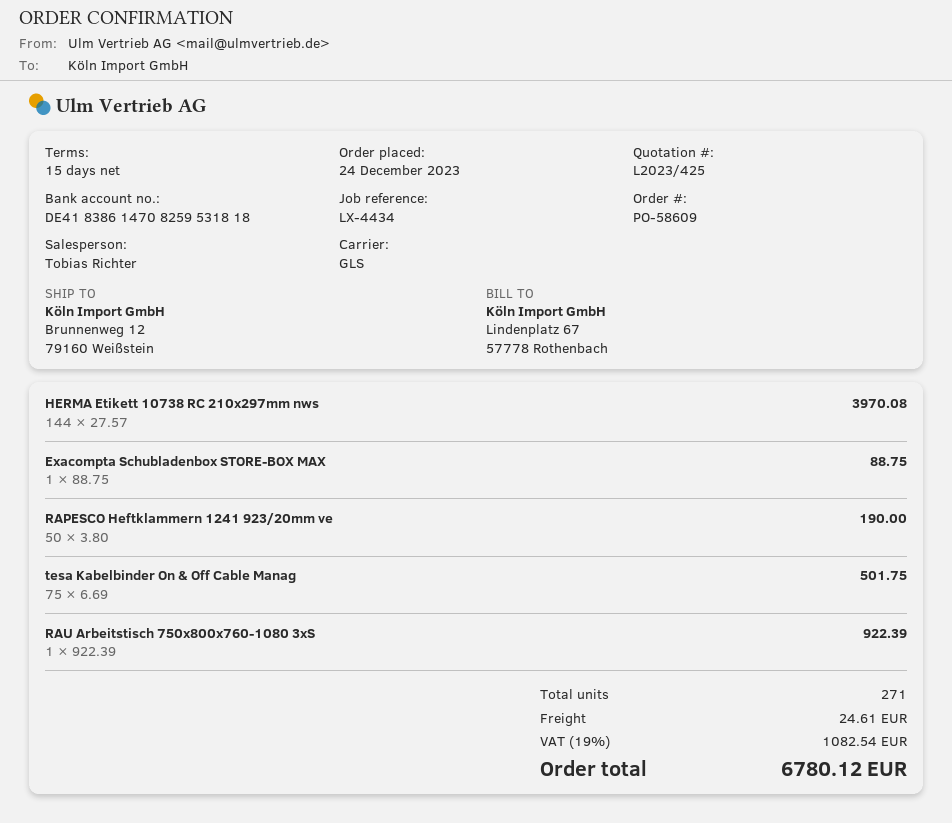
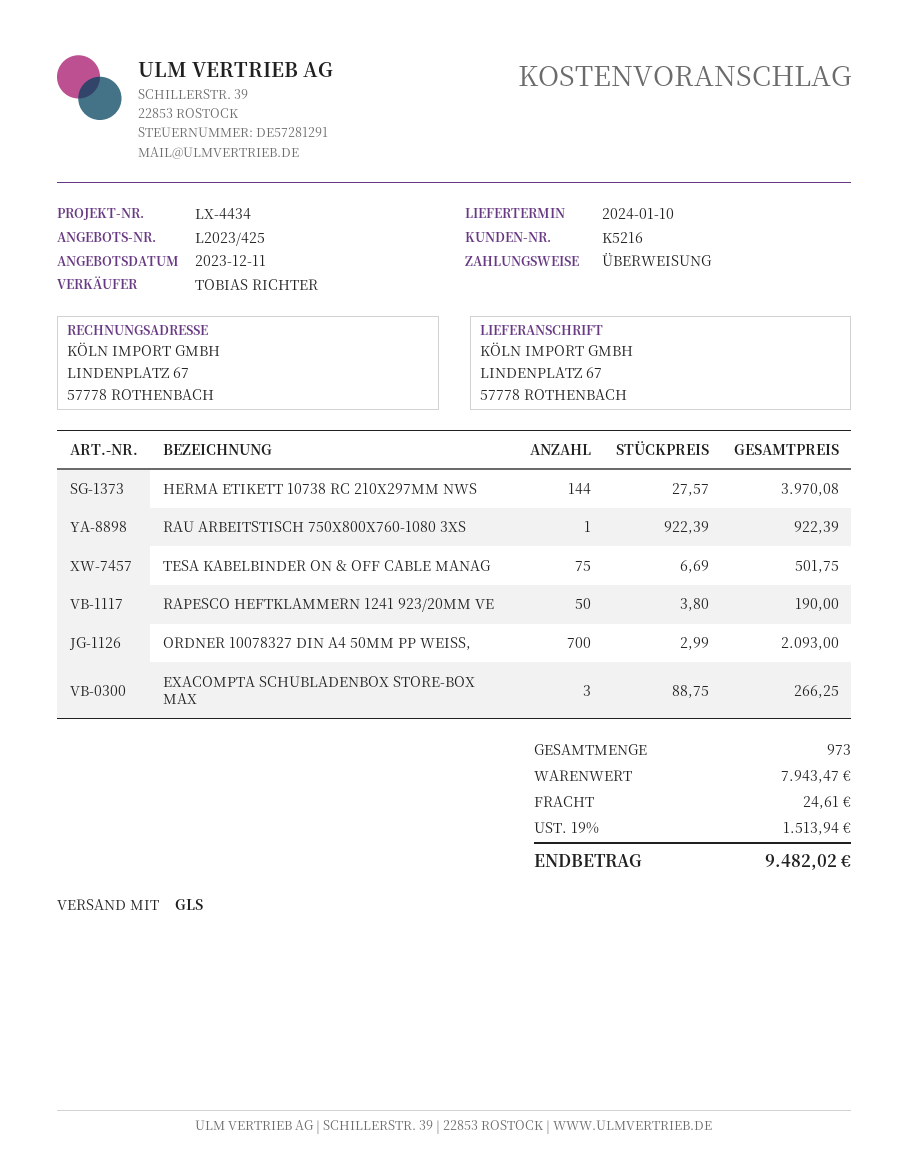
ship to: Brunnenweg 12, 79160 Weißstein -> LINDENPLATZ 67, 57778 ROTHENBACH
Exacompta Schubladenbox STORE-BOX MAX: 1 x 88.75 = 88.75 -> 3 x 88.75 = 266.25
ORDNER 10078327 DIN A4 50MM PP WEISS,: none -> 700 x 2.99 = 2093.00
total quantity: 271 -> 973
tax: 19% = 1082.54 -> 19% = 1513.94
total: 6780.12 -> 9482.02

